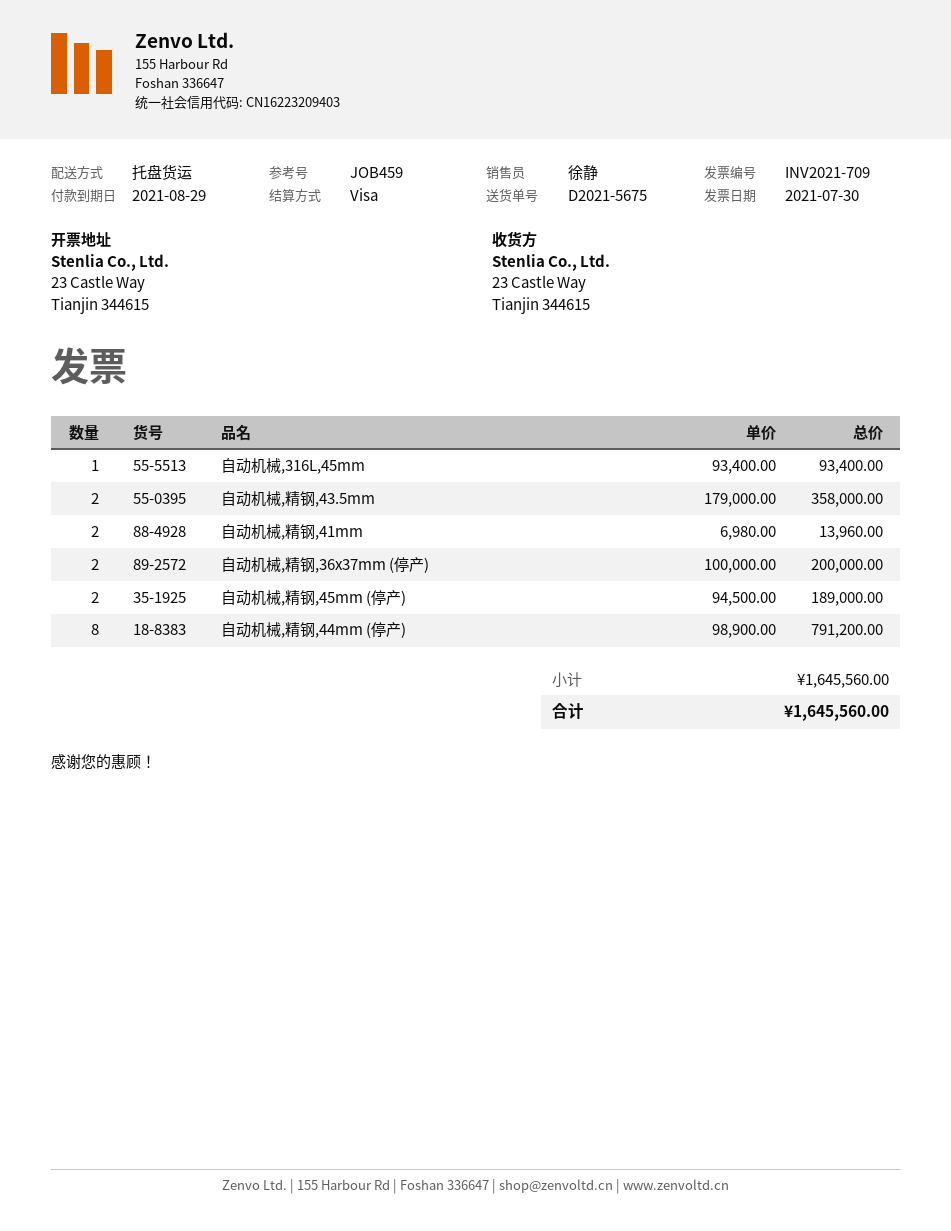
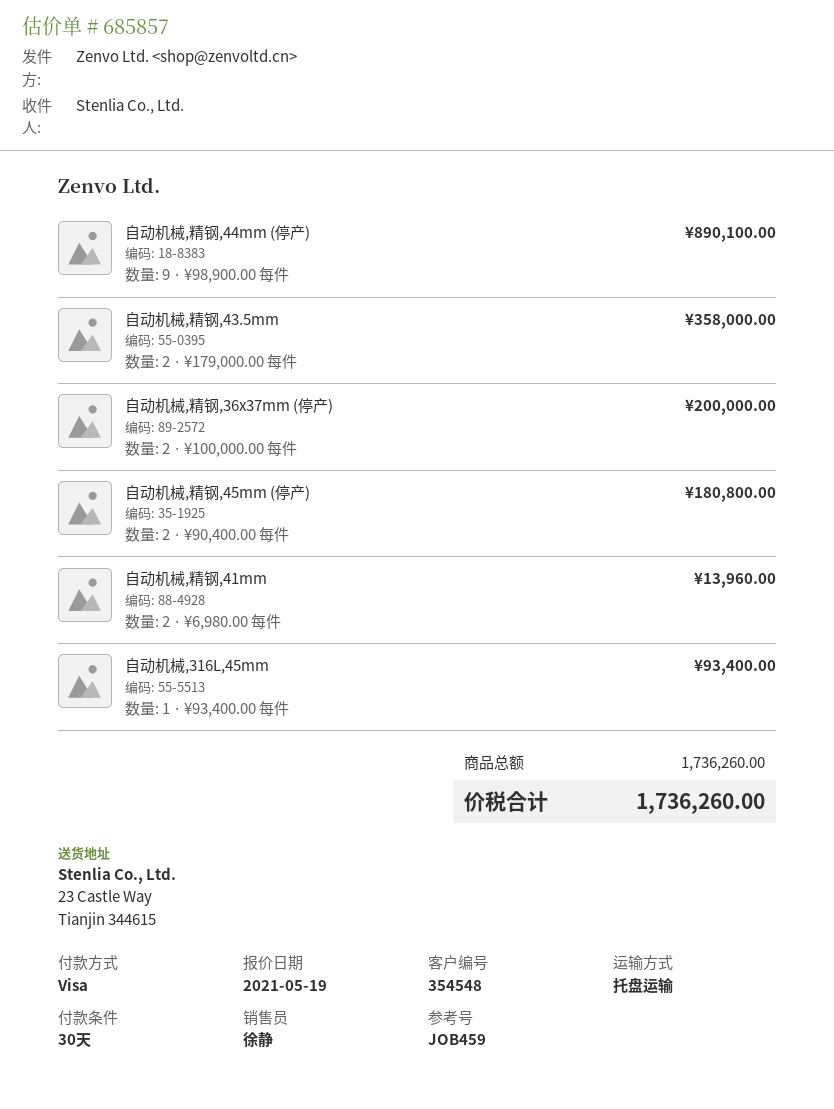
自动机械,精钢,45mm (停产): 2 x 94500.00 = 189000.00 -> 2 x 90400.00 = 180800.00
自动机械,精钢,44mm (停产): 8 x 98900.00 = 791200.00 -> 9 x 98900.00 = 890100.00
subtotal: 1645560.00 -> 1736260.00
total: 1645560.00 -> 1736260.00

